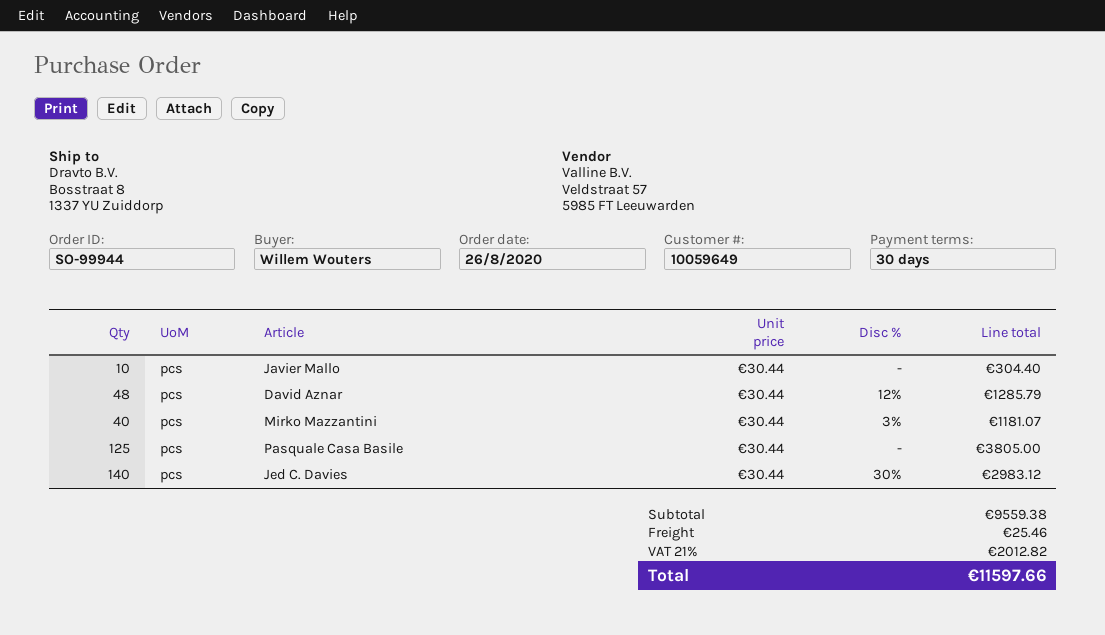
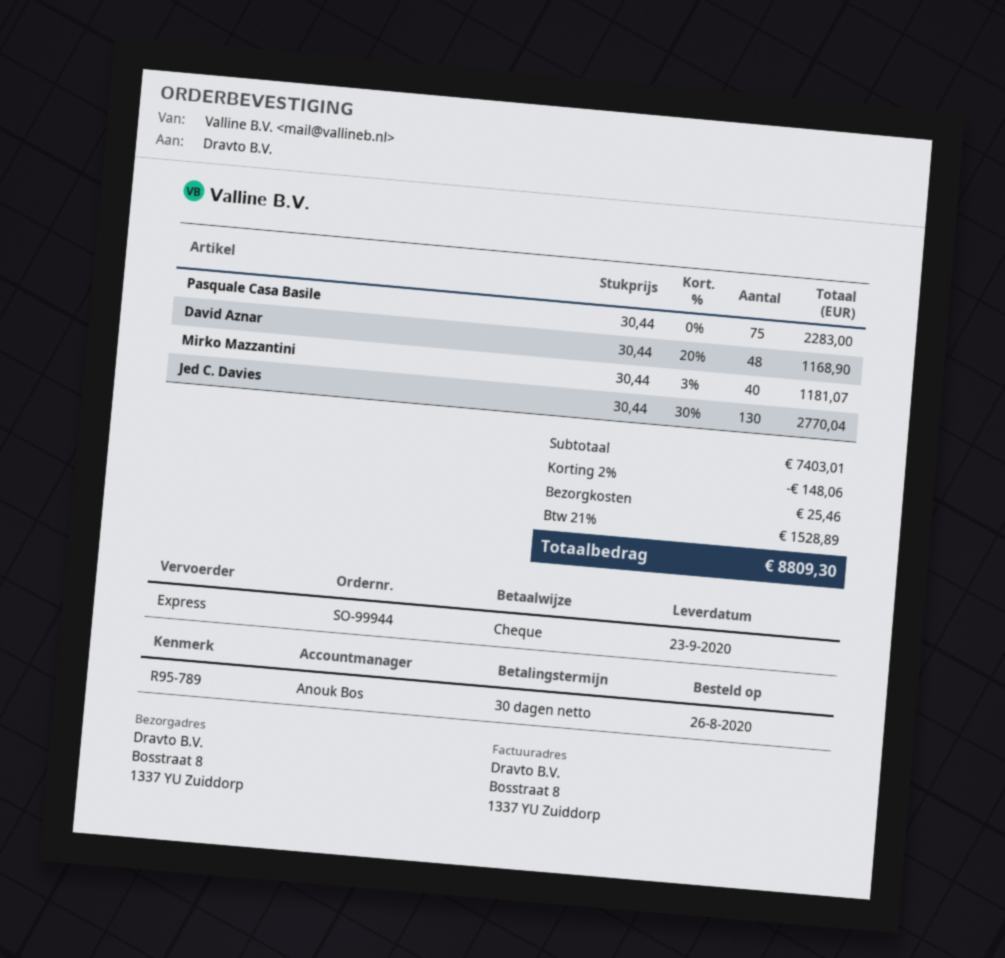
Javier Mallo: 10 x 30.44 = 304.40 -> none
David Aznar: 48 x 30.44 - 12% = 1285.79 -> 48 x 30.44 - 20% = 1168.90
Pasquale Casa Basile: 125 x 30.44 = 3805.00 -> 75 x 30.44 = 2283.00
Jed C. Davies: 140 x 30.44 - 30% = 2983.12 -> 130 x 30.44 - 30% = 2770.04
subtotal: 9559.38 -> 7403.01
discount: none -> 2% = 148.06
tax: 21% = 2012.82 -> 21% = 1528.89
total: 11597.66 -> 8809.30

